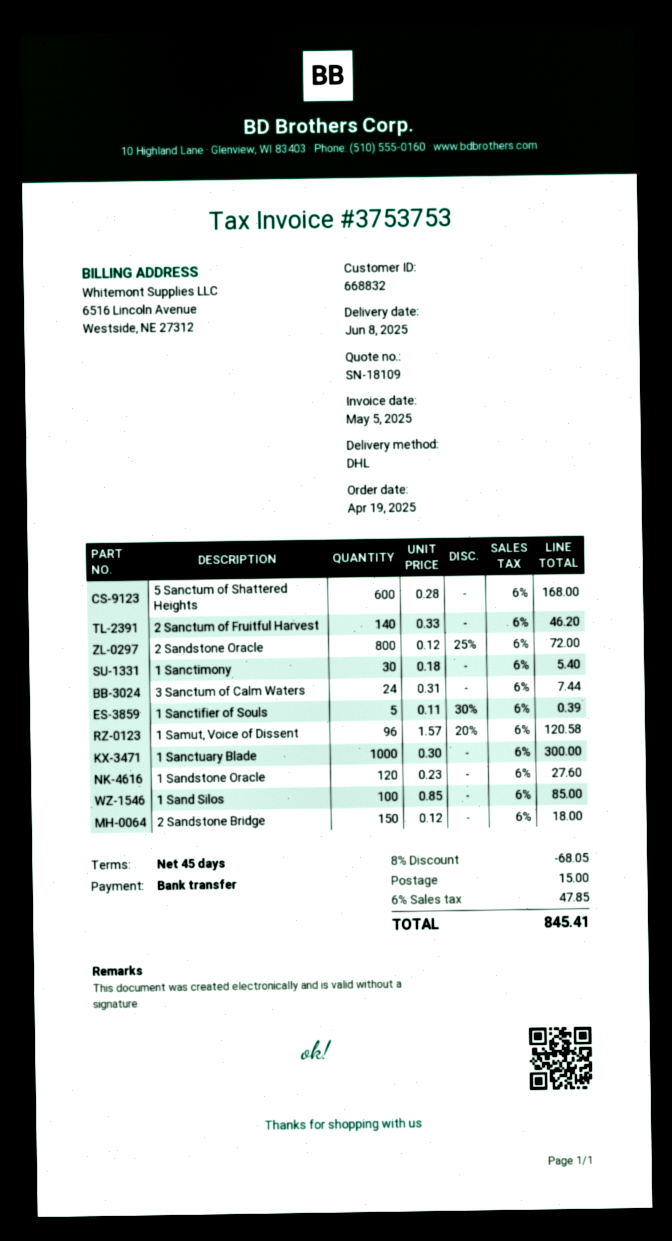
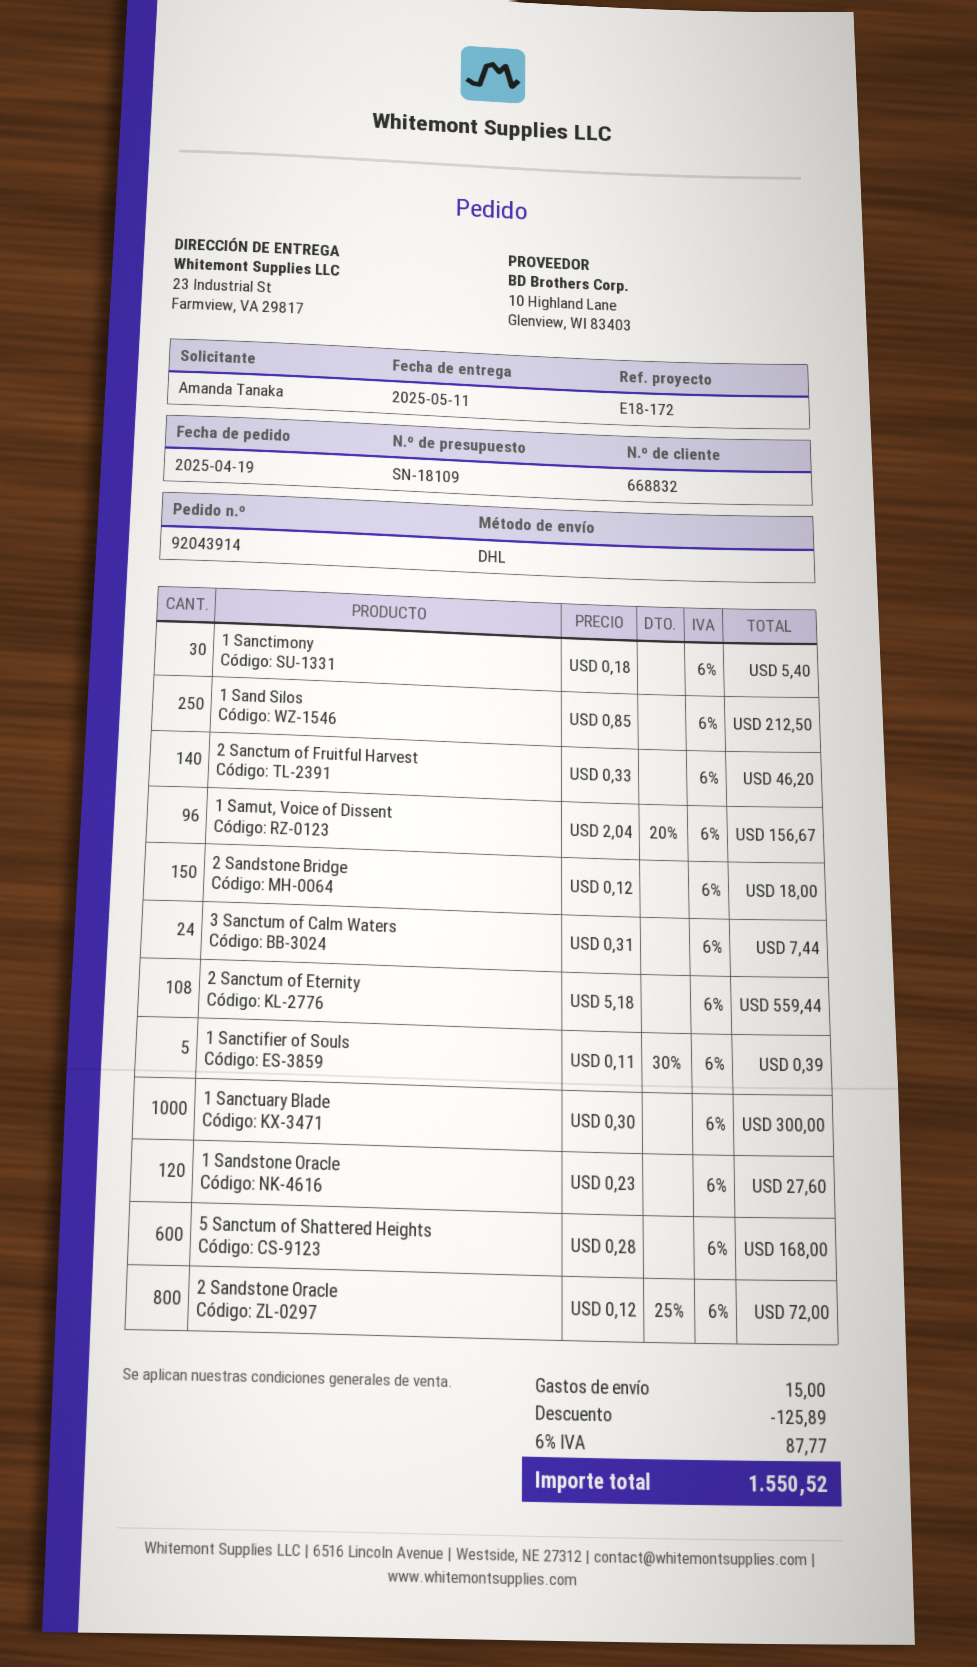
delivery date: 2025-06-08 -> 2025-05-11
1 Samut, Voice of Dissent: 96 x 1.57 - 20% = 120.58 -> 96 x 2.04 - 20% = 156.67
1 Sand Silos: 100 x 0.85 = 85.00 -> 250 x 0.85 = 212.50
2 Sanctum of Eternity: none -> 108 x 5.18 = 559.44
discount: 68.05 -> 125.89
tax: 6% = 47.85 -> 6% = 87.77
total: 845.41 -> 1550.52

